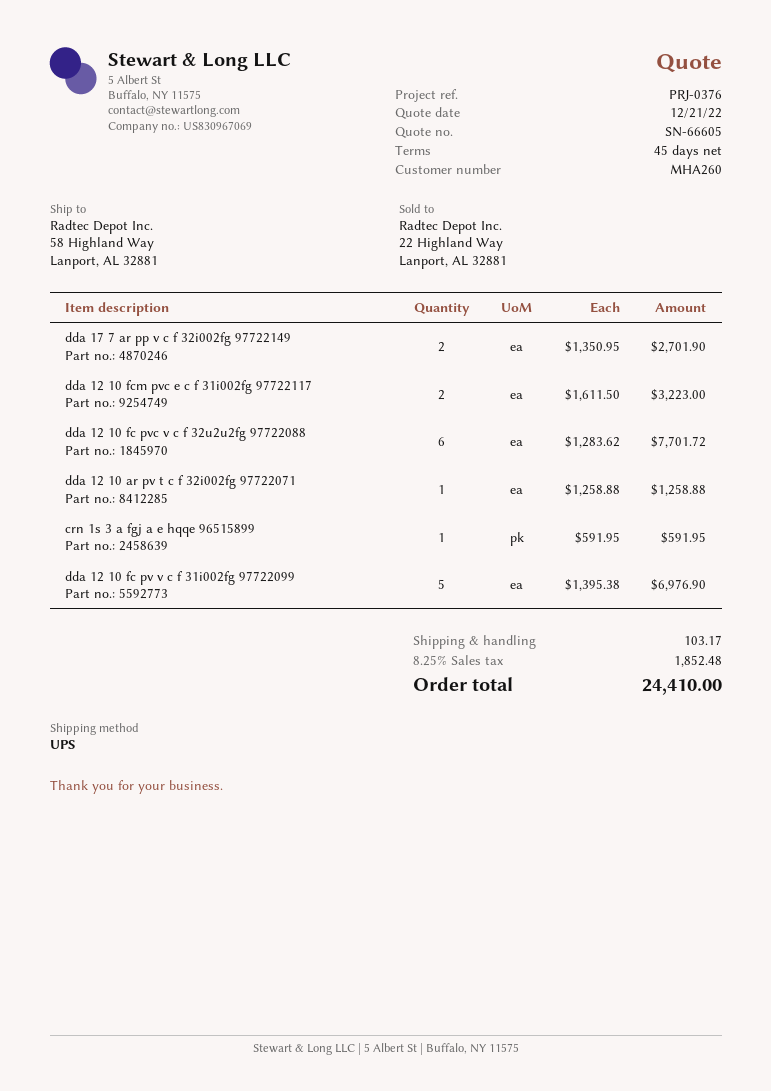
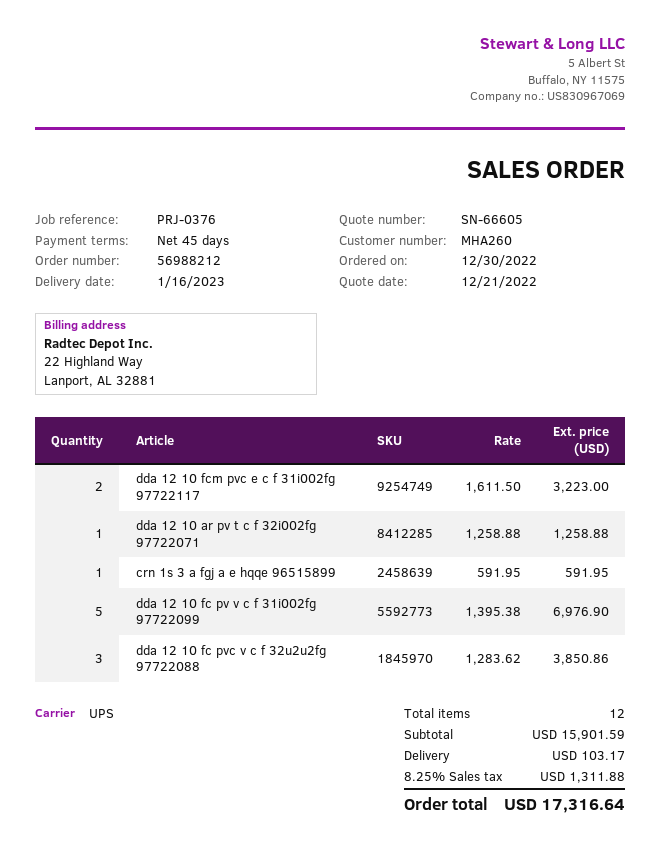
dda 17 7 ar pp v c f 32i002fg 97722149: 2 x 1350.95 = 2701.90 -> none
dda 12 10 fc pvc v c f 32u2u2fg 97722088: 6 x 1283.62 = 7701.72 -> 3 x 1283.62 = 3850.86
tax: 8.25% = 1852.48 -> 8.25% = 1311.88
total: 24410.00 -> 17316.64

